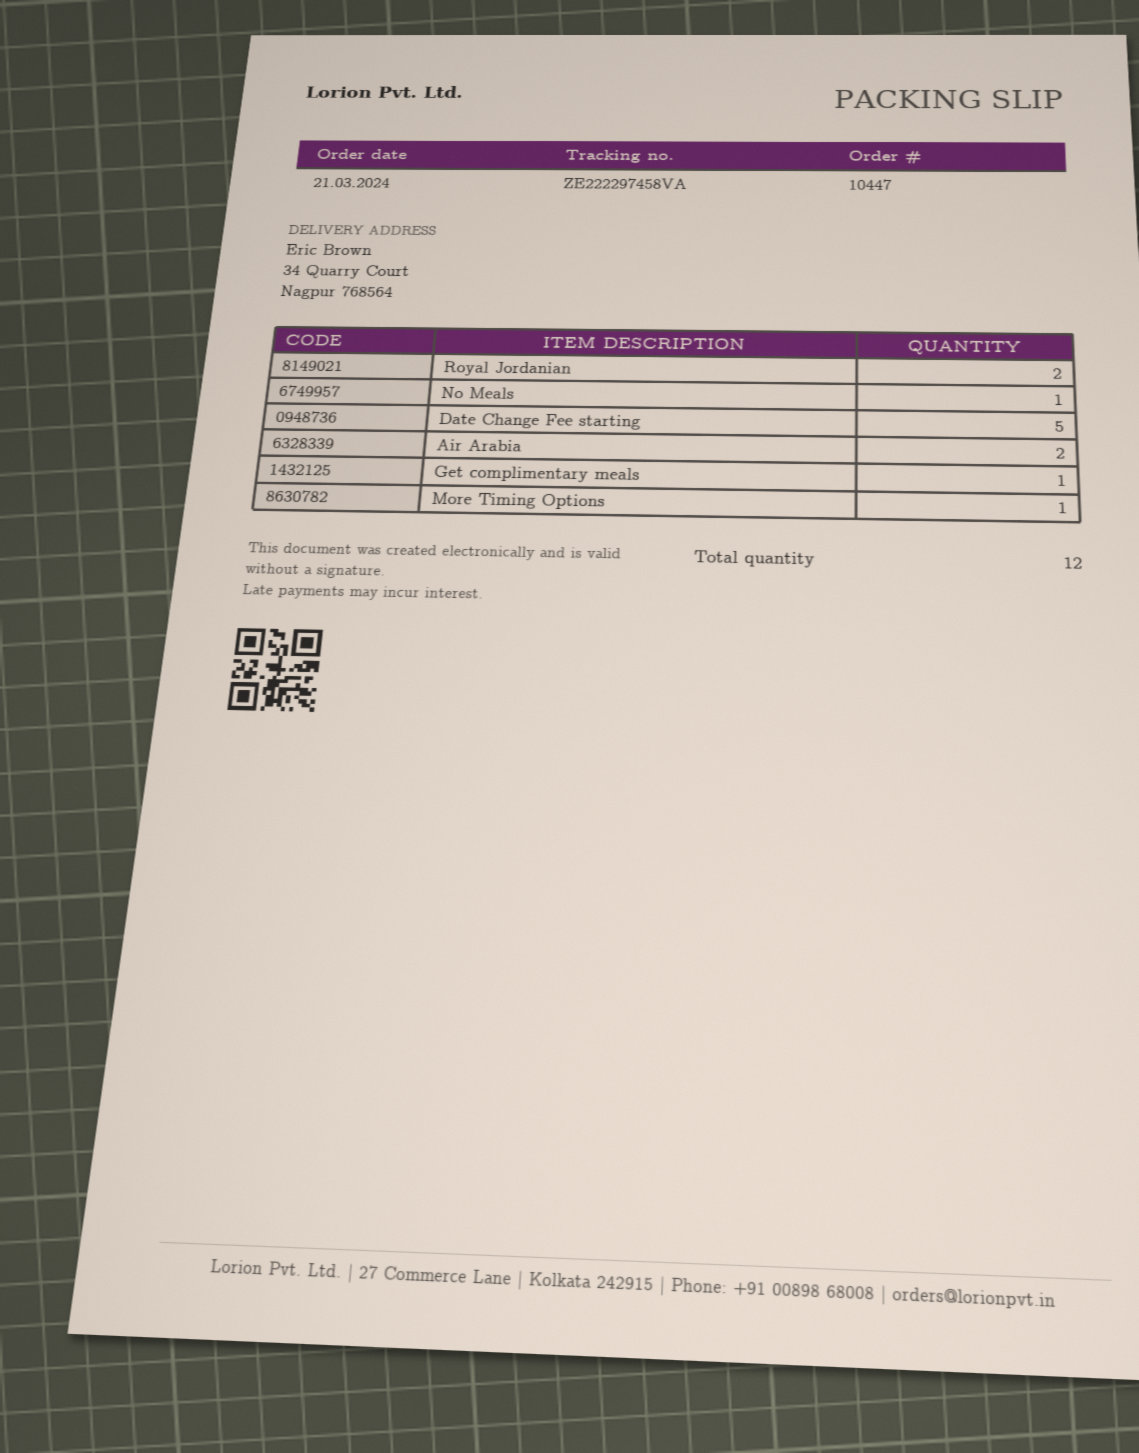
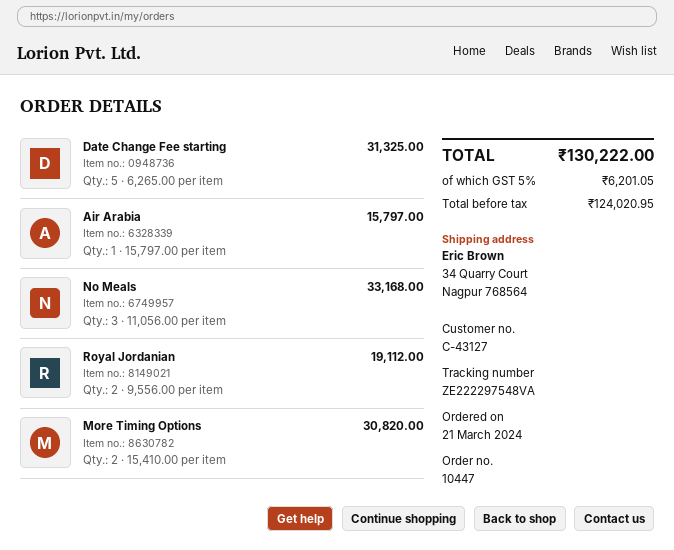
tracking number: ZE222297458VA -> ZE222297548VA
No Meals: 1 -> 3
Air Arabia: 2 -> 1
Get complimentary meals: 1 -> none
More Timing Options: 1 -> 2

